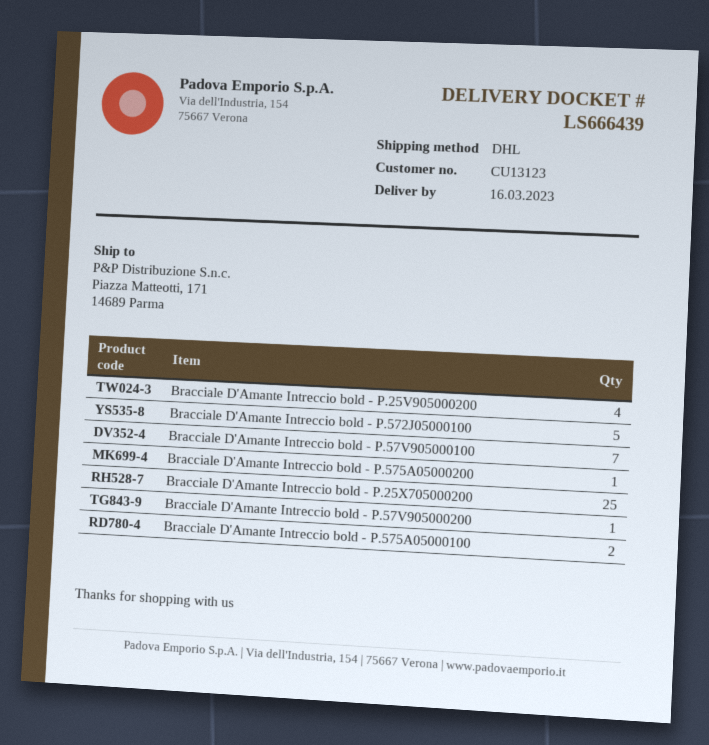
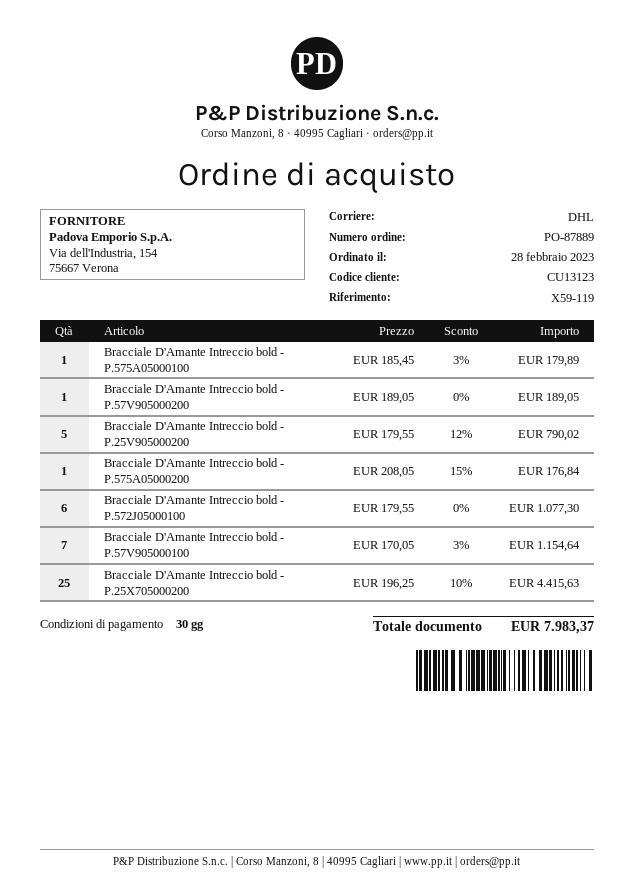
Bracciale D'Amante Intreccio bold - P.25V905000200: 4 -> 5
Bracciale D'Amante Intreccio bold - P.572J05000100: 5 -> 6
Bracciale D'Amante Intreccio bold - P.575A05000100: 2 -> 1

